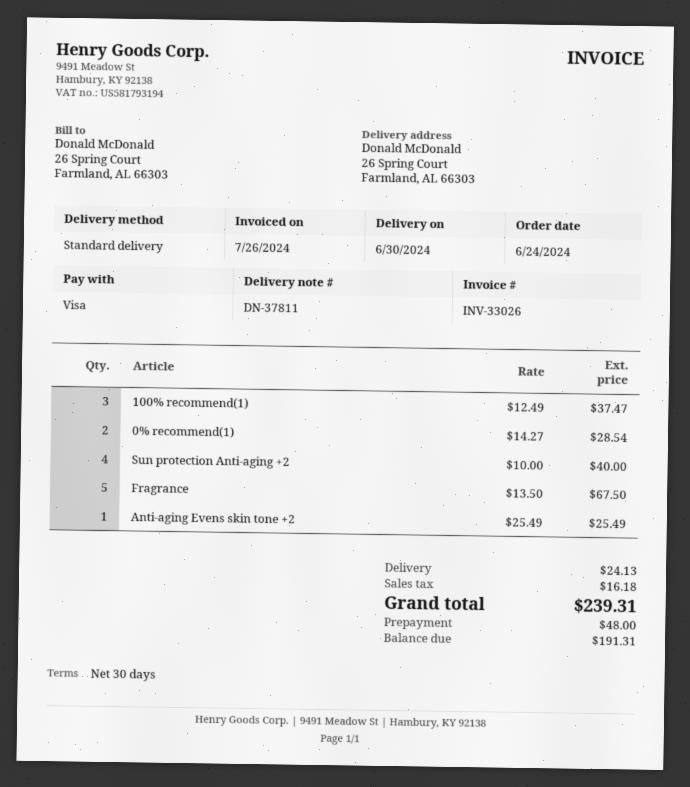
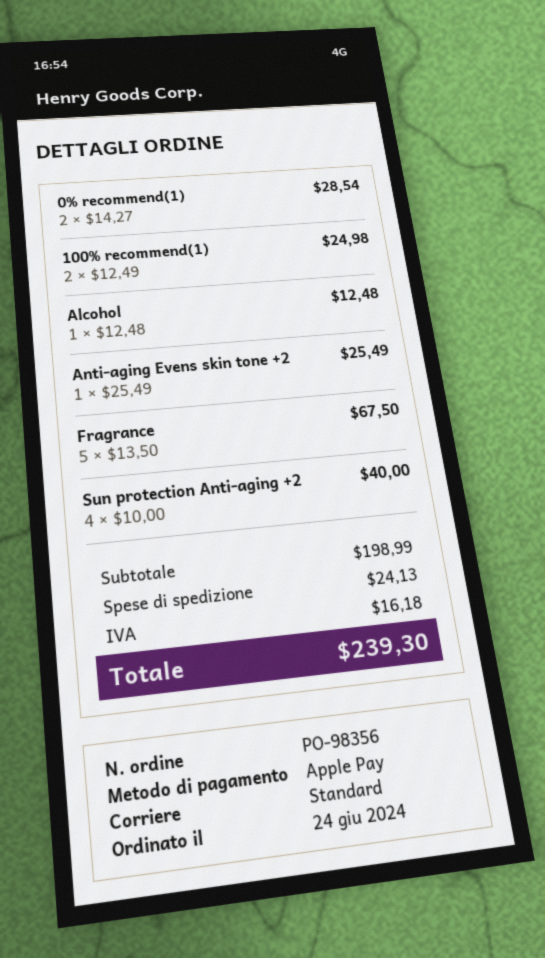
payment method: Visa -> Apple Pay
100% recommend(1): 3 x 12.49 = 37.47 -> 2 x 12.49 = 24.98
Alcohol: none -> 1 x 12.48 = 12.48
total: 239.31 -> 239.30

